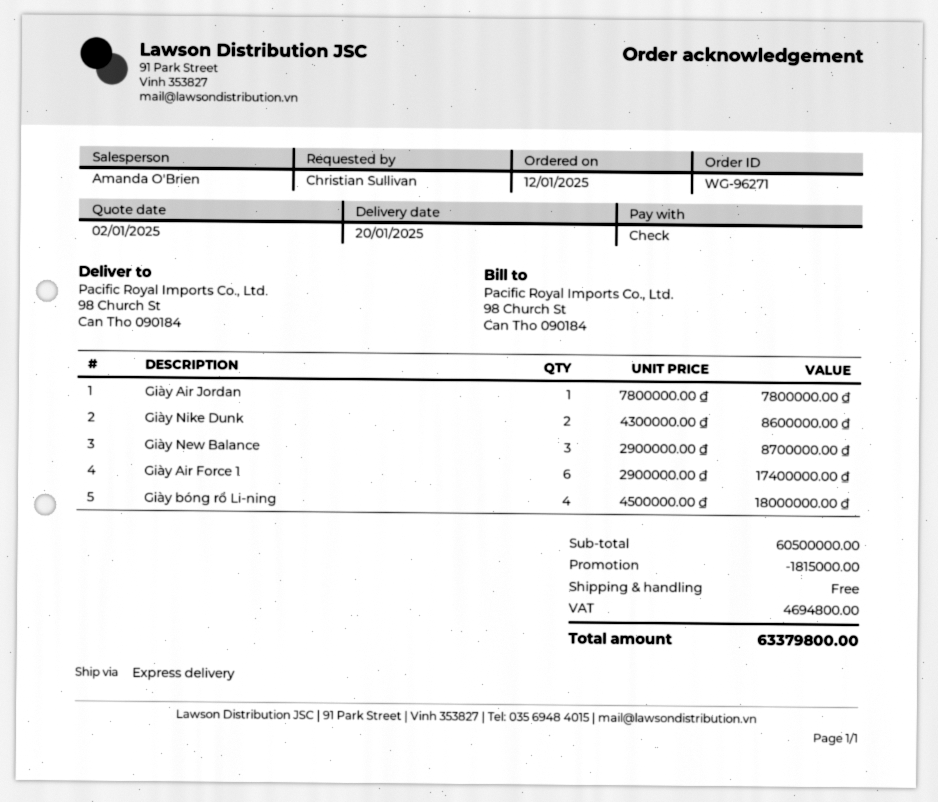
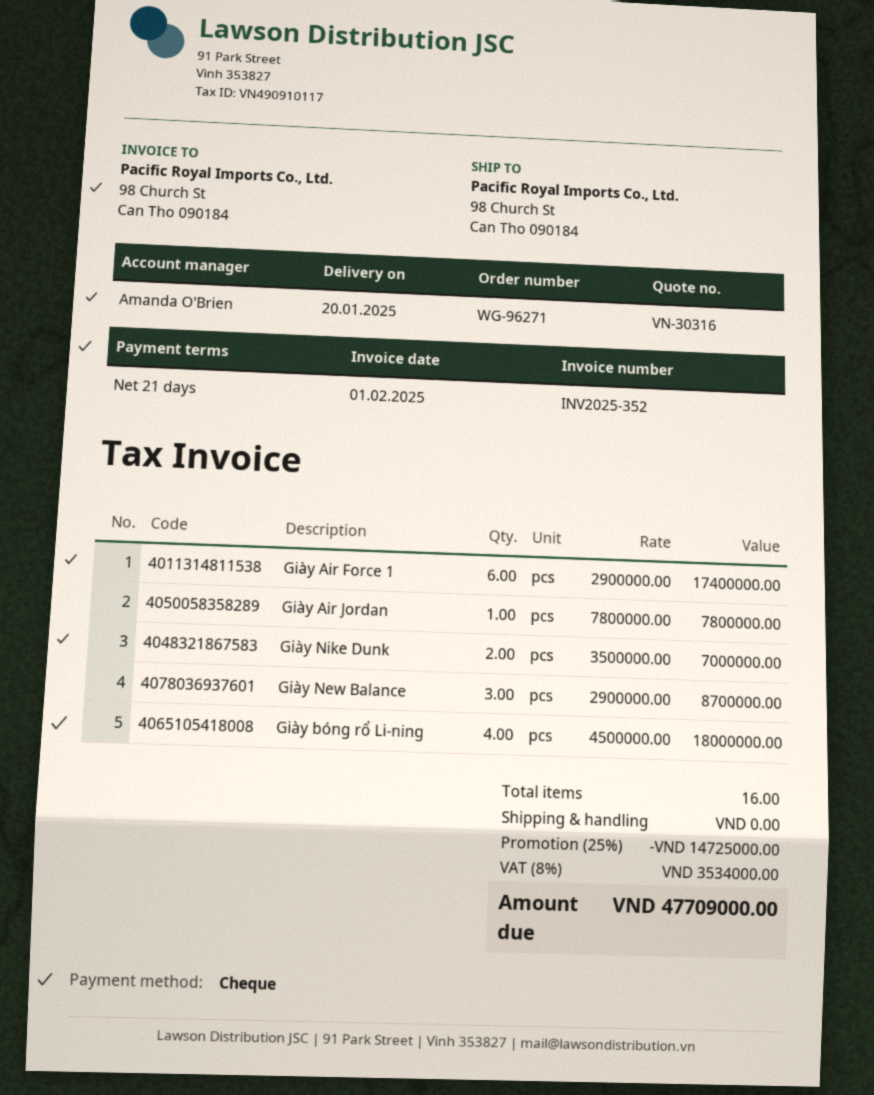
Giày Nike Dunk: 2 x 4300000.00 = 8600000.00 -> 2 x 3500000.00 = 7000000.00
discount: 1815000.00 -> 14725000.00
tax: 4694800.00 -> 3534000.00
total: 63379800.00 -> 47709000.00

